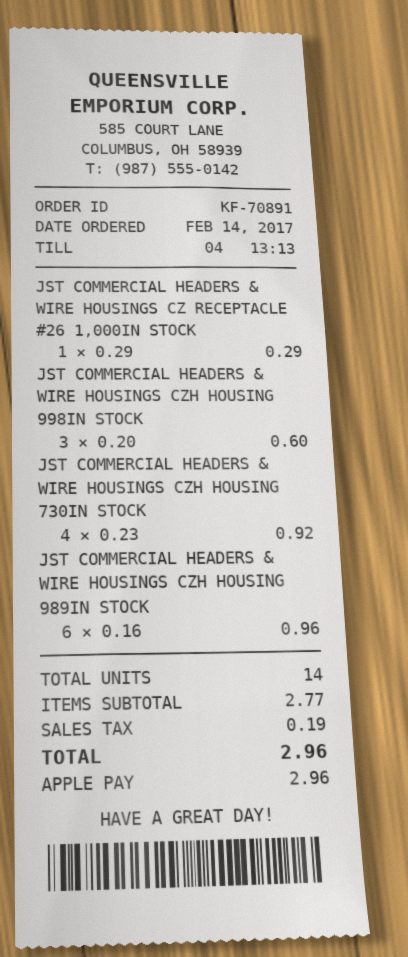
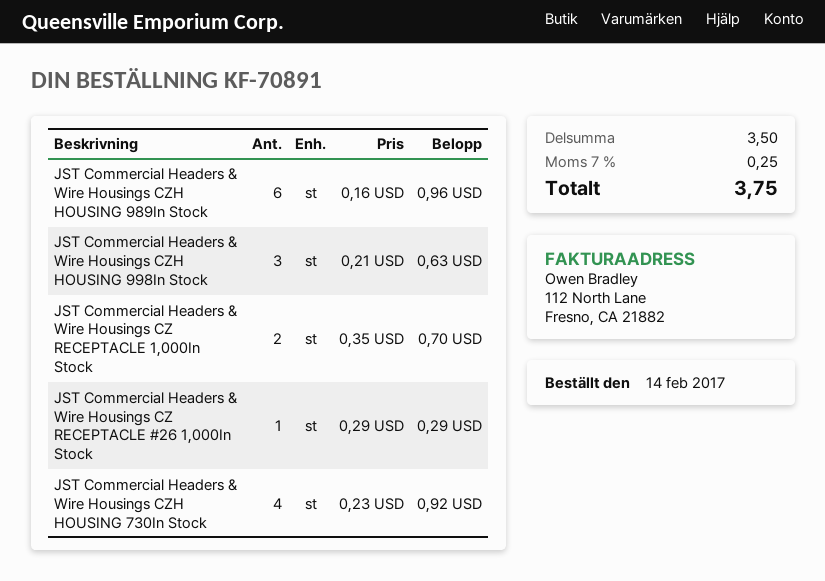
JST COMMERCIAL HEADERS & WIRE HOUSINGS CZH HOUSING 998IN STOCK: 3 x 0.20 = 0.60 -> 3 x 0.21 = 0.63
JST Commercial Headers & Wire Housings CZ RECEPTACLE 1,000In Stock: none -> 2 x 0.35 = 0.70
subtotal: 2.77 -> 3.50
tax: 0.19 -> 0.25
total: 2.96 -> 3.75

